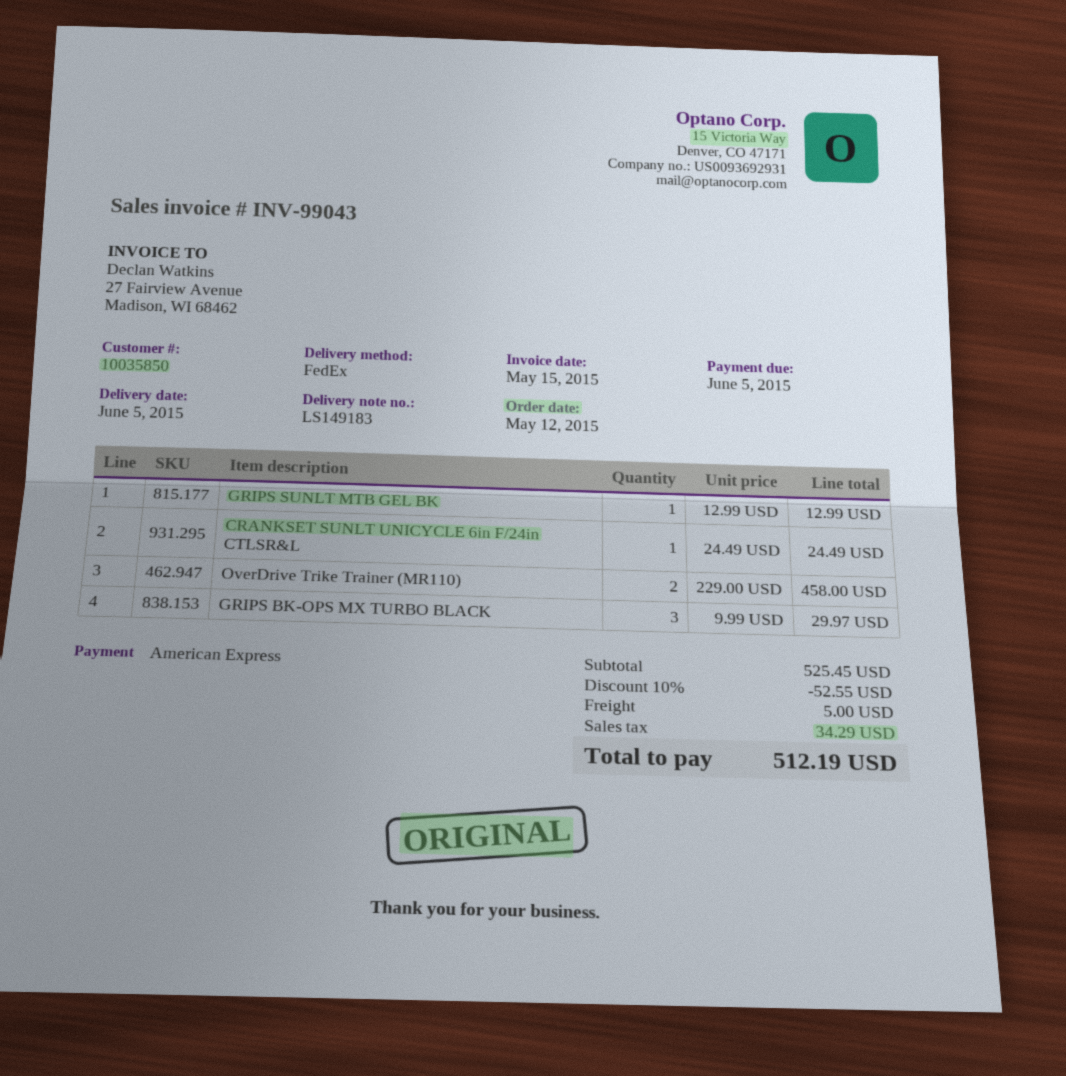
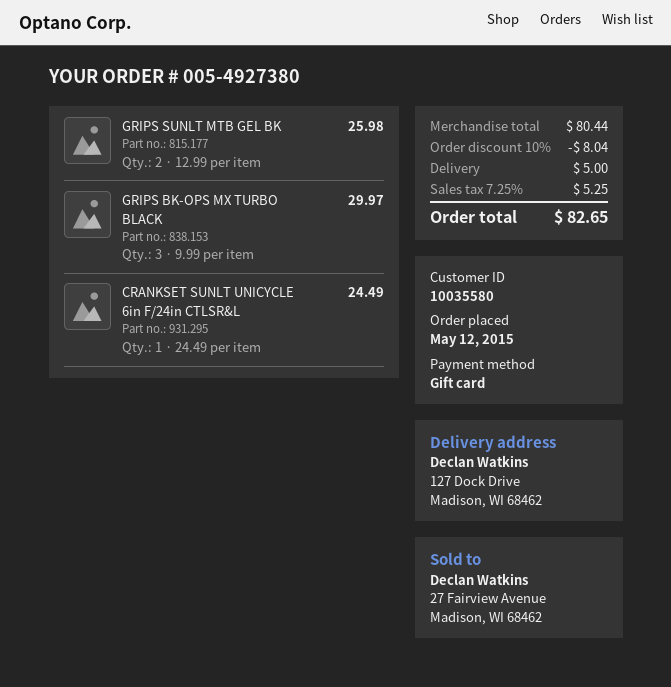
customer number: 10035850 -> 10035580
payment method: American Express -> gift card
GRIPS SUNLT MTB GEL BK: 1 x 12.99 = 12.99 -> 2 x 12.99 = 25.98
OverDrive Trike Trainer (MR110): 2 x 229.00 = 458.00 -> none
subtotal: 525.45 -> 80.44
discount: 10% = 52.55 -> 10% = 8.04
tax: 34.29 -> 5.25
total: 512.19 -> 82.65

